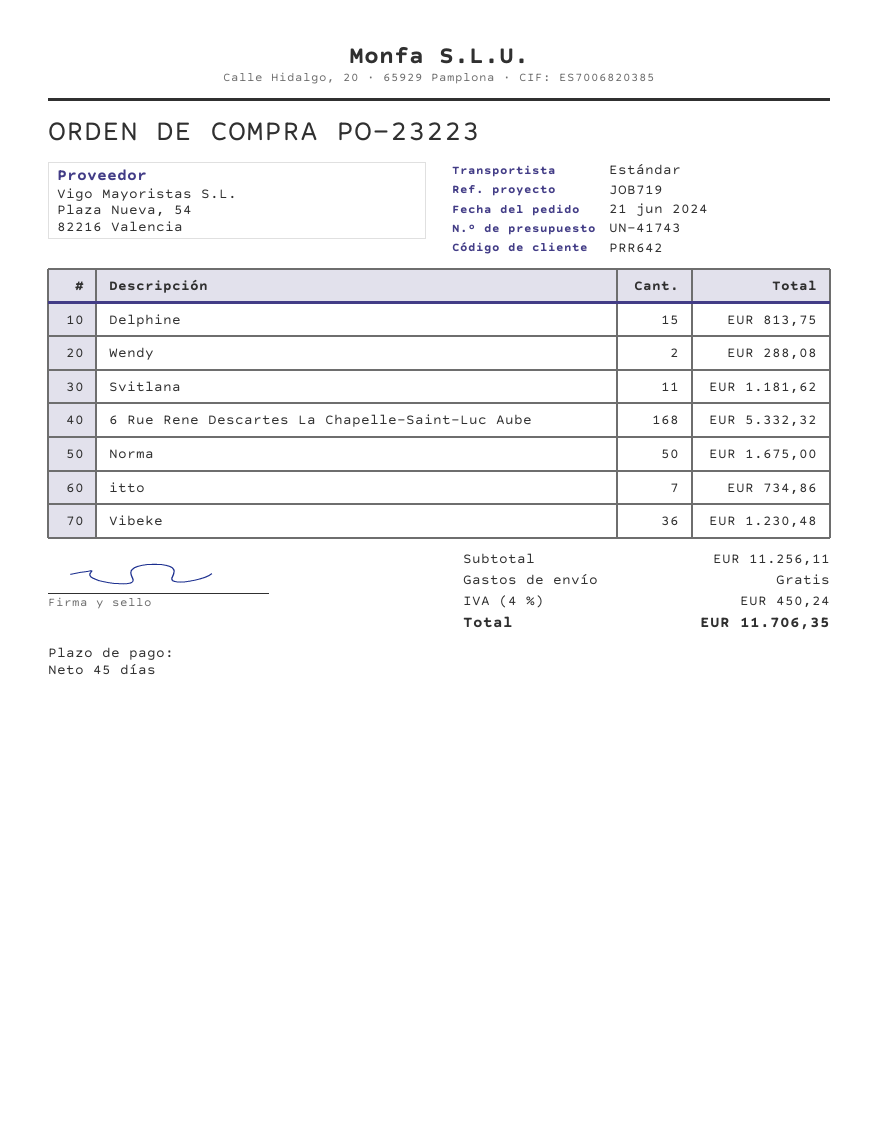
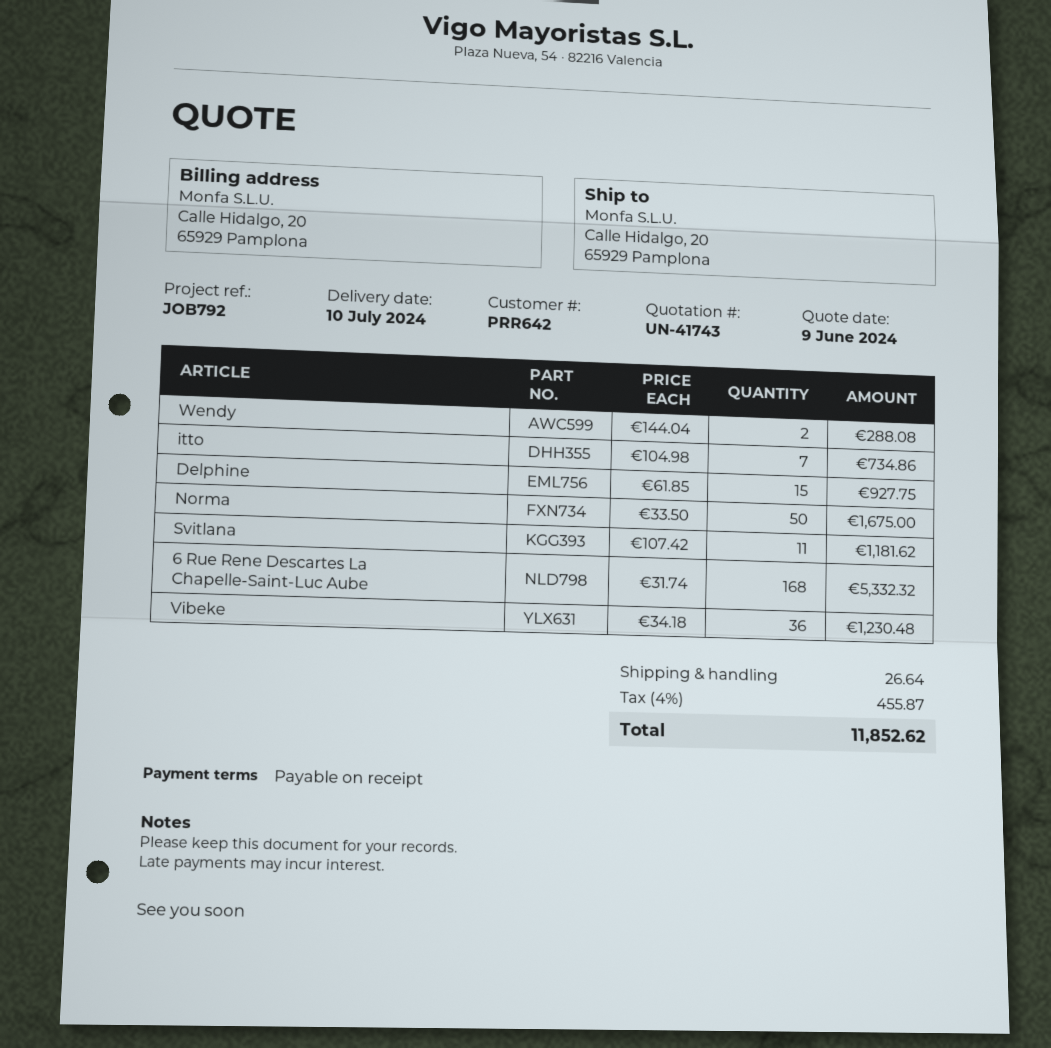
payment terms: 45 days -> on receipt
reference: JOB719 -> JOB792
Delphine: 15 for 813.75 -> 15 for 927.75
shipping: 0.00 -> 26.64
tax: 4% = 450.24 -> 4% = 455.87
total: 11706.35 -> 11852.62

